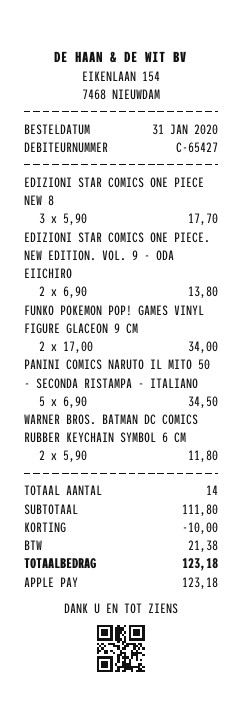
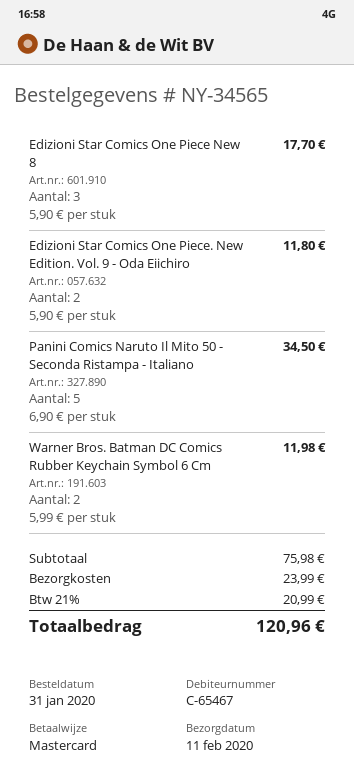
customer number: C-65427 -> C-65467
payment method: Apple Pay -> Mastercard
EDIZIONI STAR COMICS ONE PIECE. NEW EDITION. VOL. 9 - ODA EIICHIRO: 2 x 6.90 = 13.80 -> 2 x 5.90 = 11.80
FUNKO POKEMON POP! GAMES VINYL FIGURE GLACEON 9 CM: 2 x 17.00 = 34.00 -> none
WARNER BROS. BATMAN DC COMICS RUBBER KEYCHAIN SYMBOL 6 CM: 2 x 5.90 = 11.80 -> 2 x 5.99 = 11.98
subtotal: 111.80 -> 75.98
discount: 10.00 -> none
shipping: none -> 23.99
tax: 21.38 -> 20.99
total: 123.18 -> 120.96

